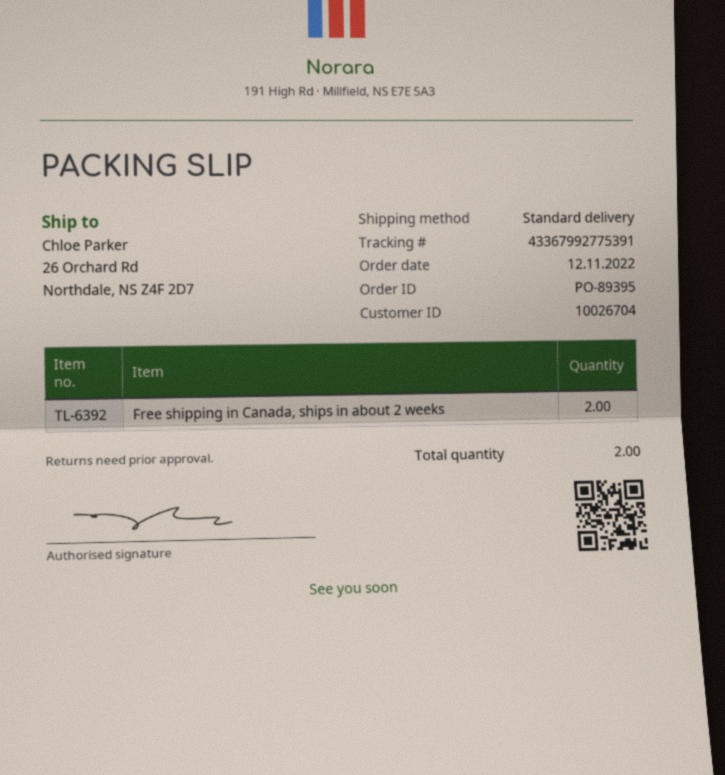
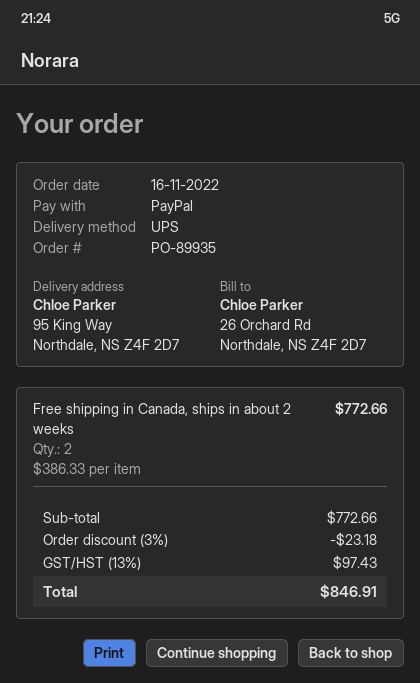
order number: PO-89395 -> PO-89935
order date: 2022-11-12 -> 2022-11-16
shipping method: standard -> UPS
ship to: 26 Orchard Rd, Northdale, NS Z4F 2D7 -> 95 King Way, Northdale, NS Z4F 2D7

